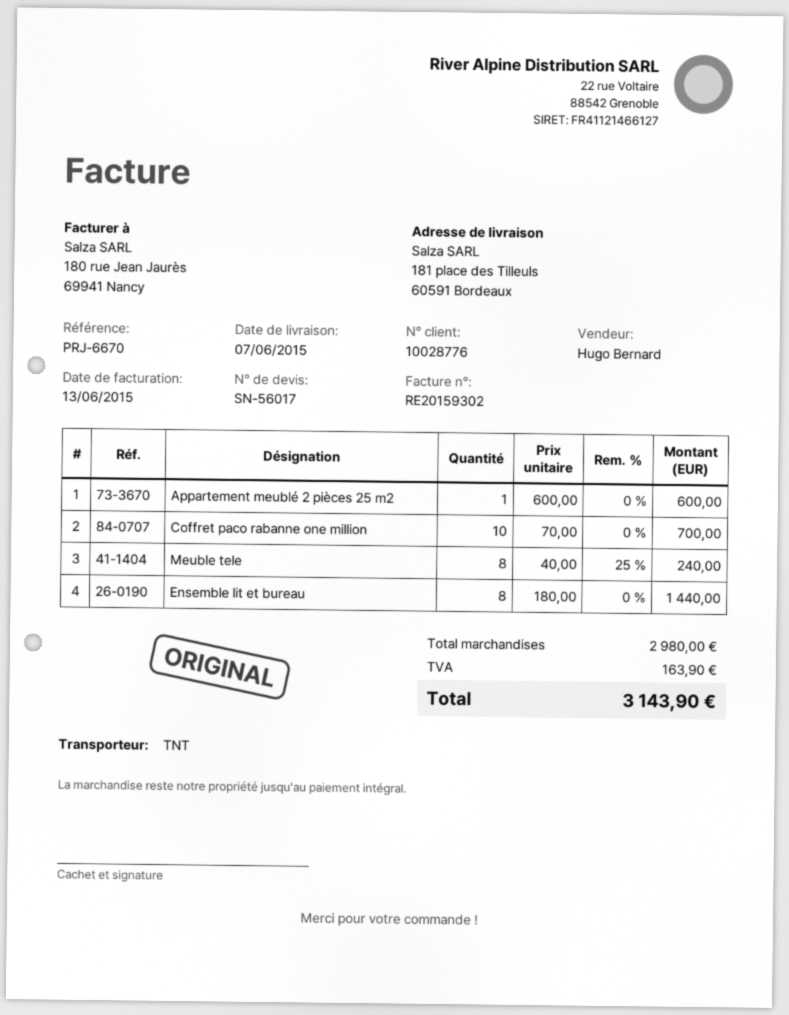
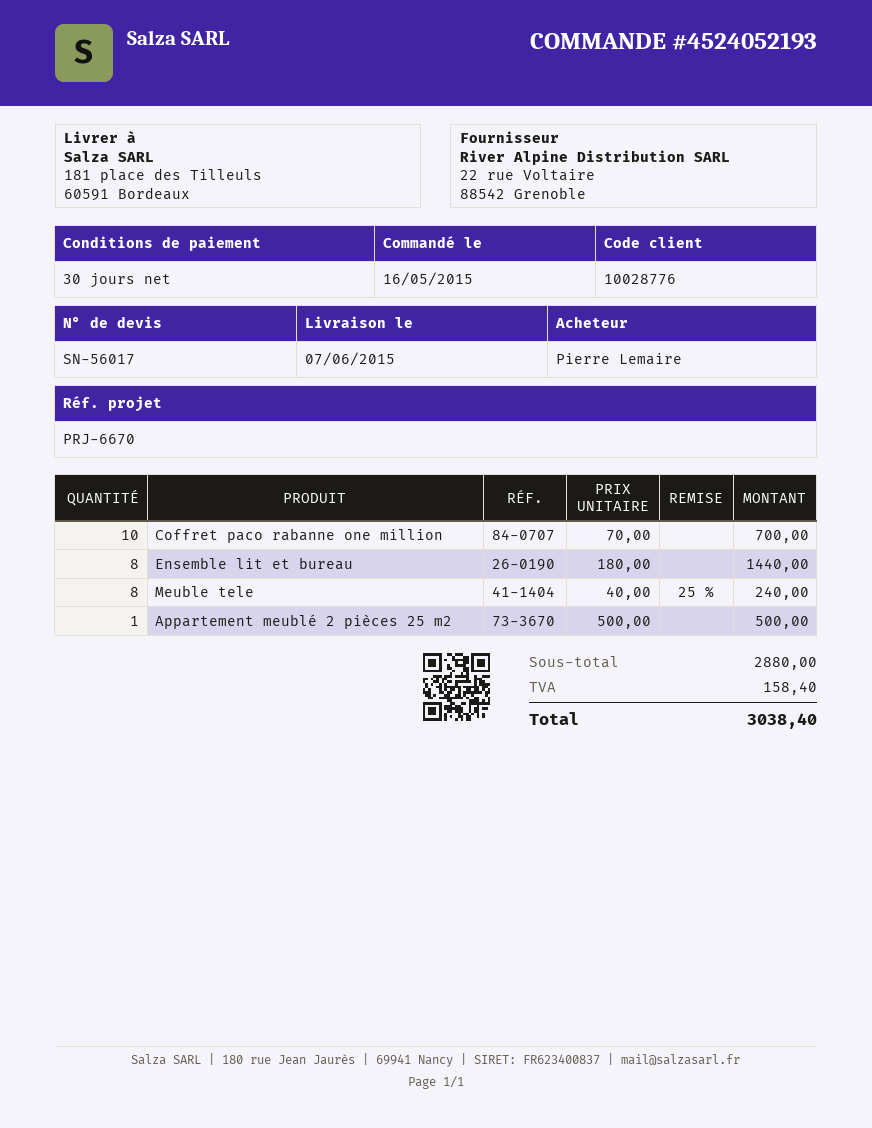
Appartement meublé 2 pièces 25 m2: 1 x 600.00 = 600.00 -> 1 x 500.00 = 500.00
subtotal: 2980.00 -> 2880.00
tax: 163.90 -> 158.40
total: 3143.90 -> 3038.40

